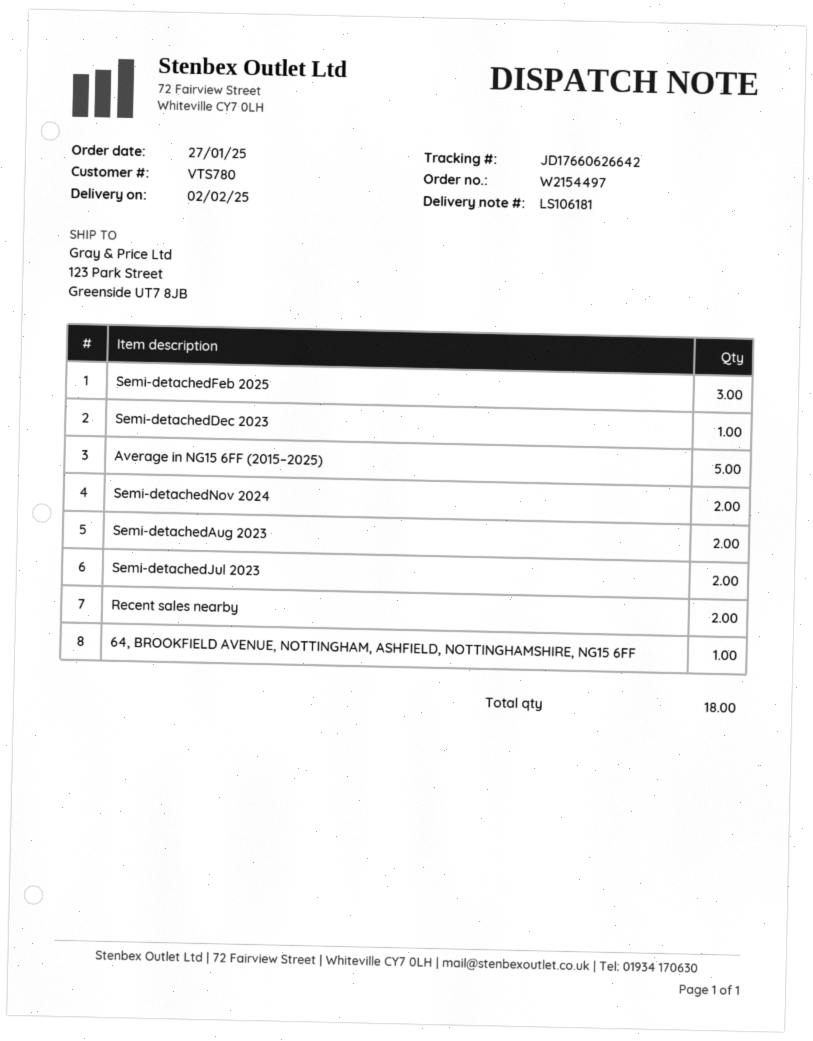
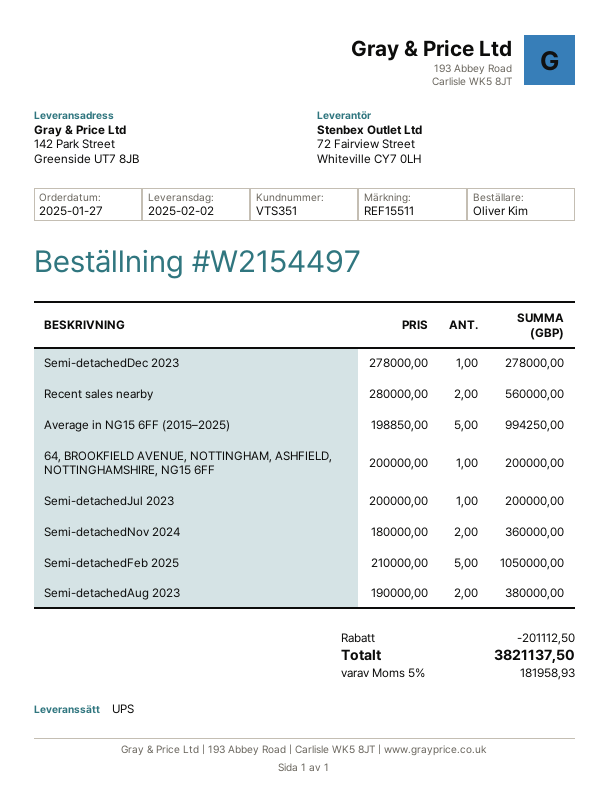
customer number: VTS780 -> VTS351
ship to: 123 Park Street, Greenside UT7 8JB -> 142 Park Street, Greenside UT7 8JB
Semi-detachedFeb 2025: 3 -> 5
Semi-detachedJul 2023: 2 -> 1

